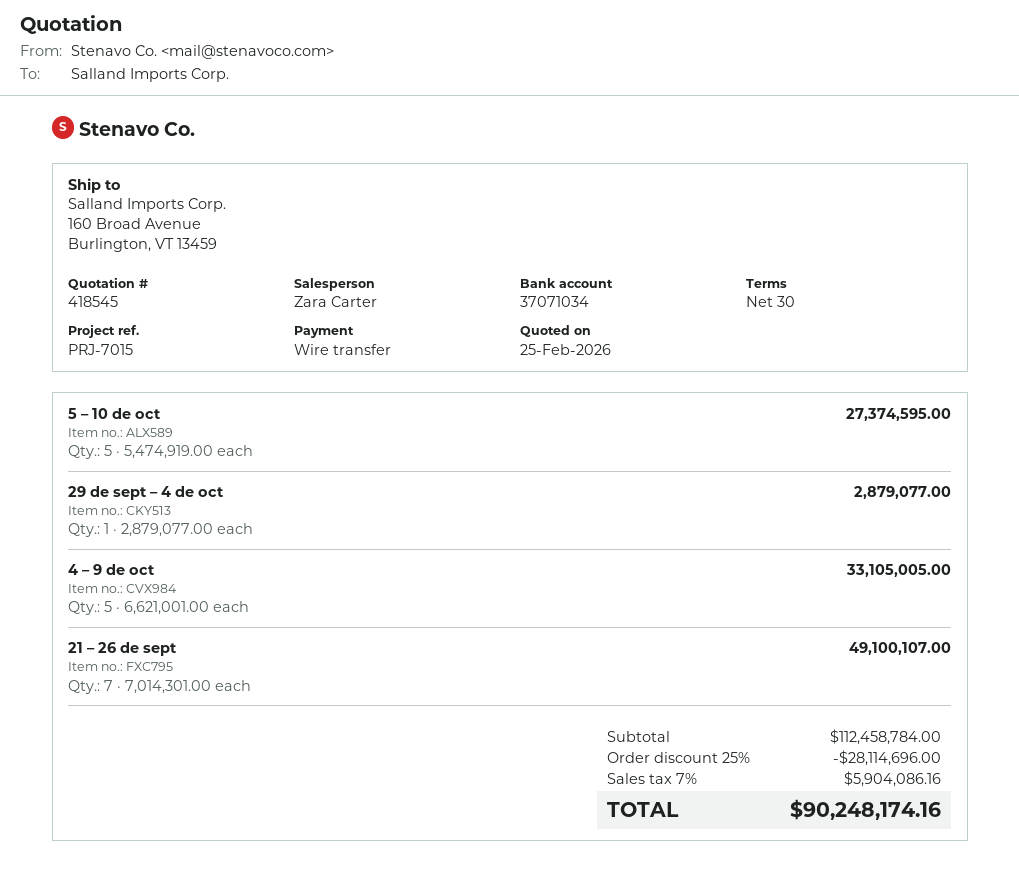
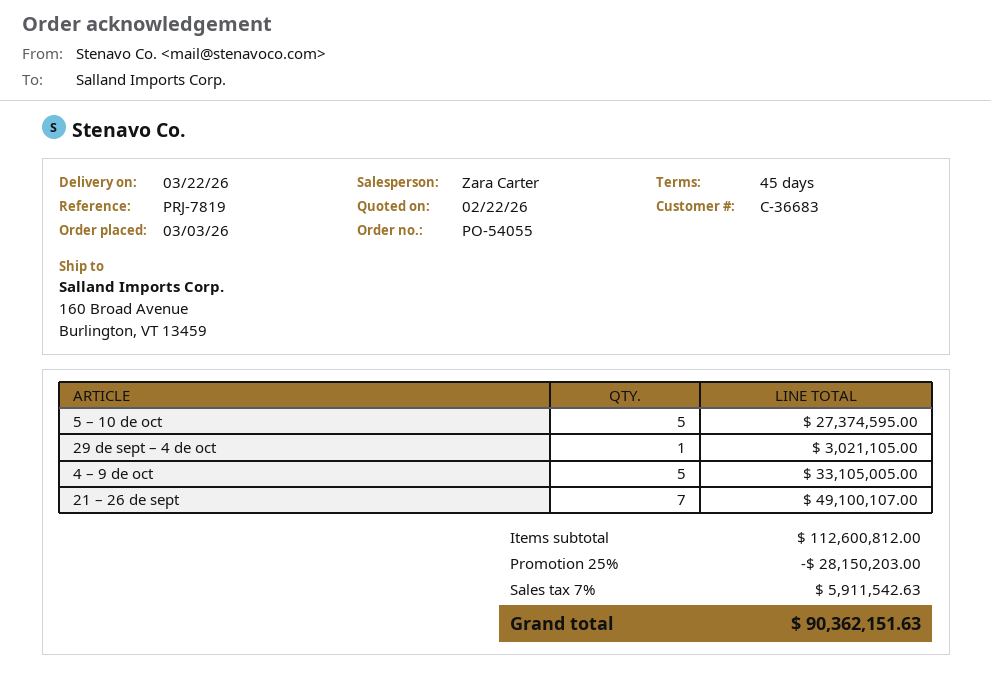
quote date: 2026-02-25 -> 2026-02-22
payment terms: 30 days -> 45 days
reference: PRJ-7015 -> PRJ-7819
29 de sept – 4 de oct: 1 for 2879077.00 -> 1 for 3021105.00
subtotal: 112458784.00 -> 112600812.00
discount: 25% = 28114696.00 -> 25% = 28150203.00
tax: 7% = 5904086.16 -> 7% = 5911542.63
total: 90248174.16 -> 90362151.63

